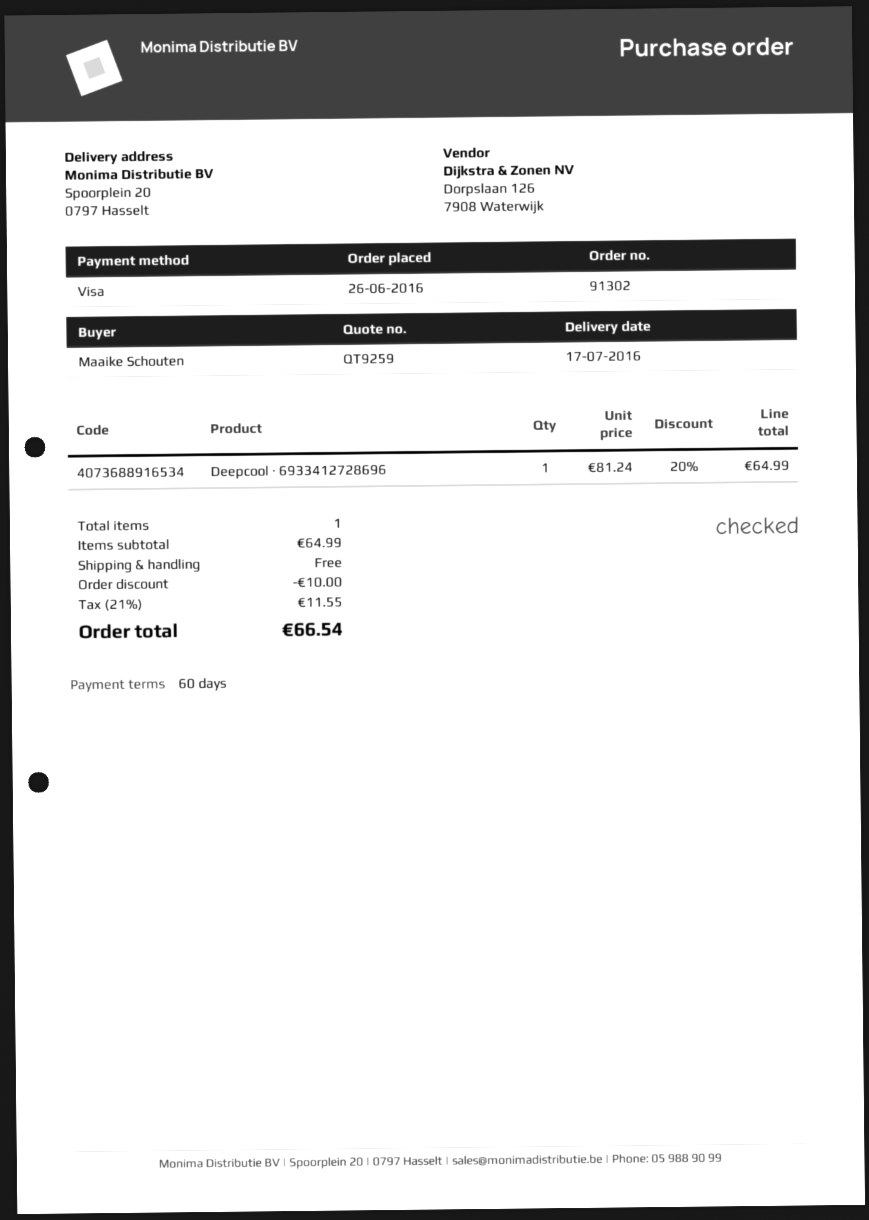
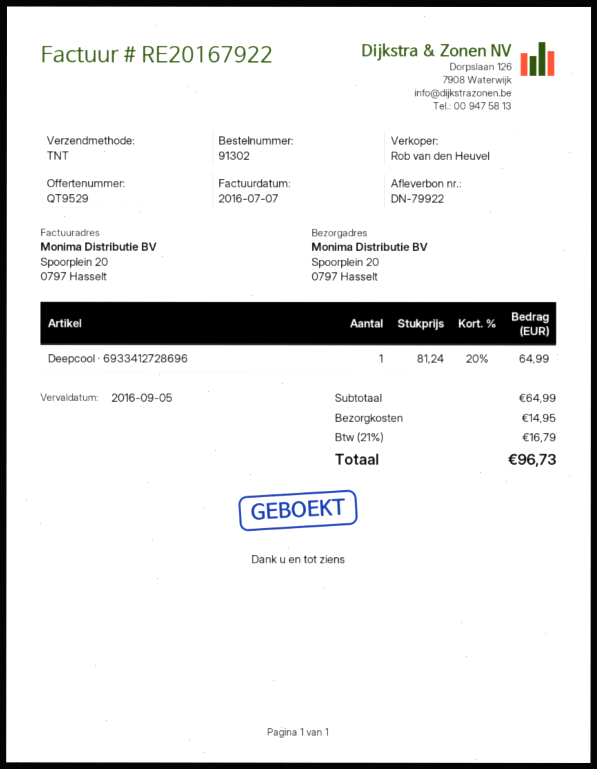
quote number: QT9259 -> QT9529
discount: 10.00 -> none
shipping: 0.00 -> 14.95
tax: 21% = 11.55 -> 21% = 16.79
total: 66.54 -> 96.73

